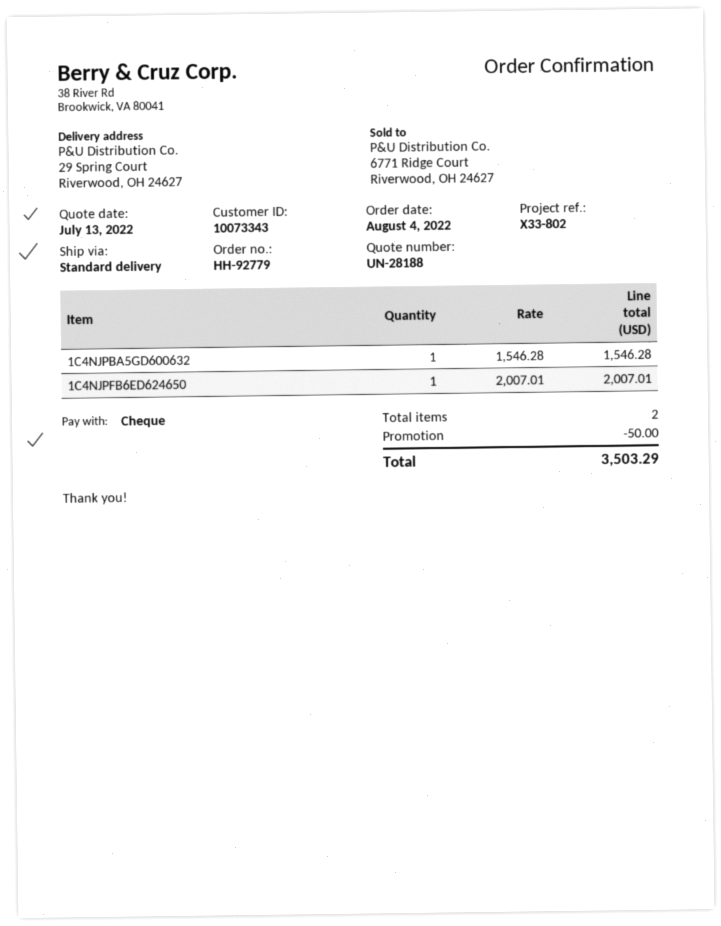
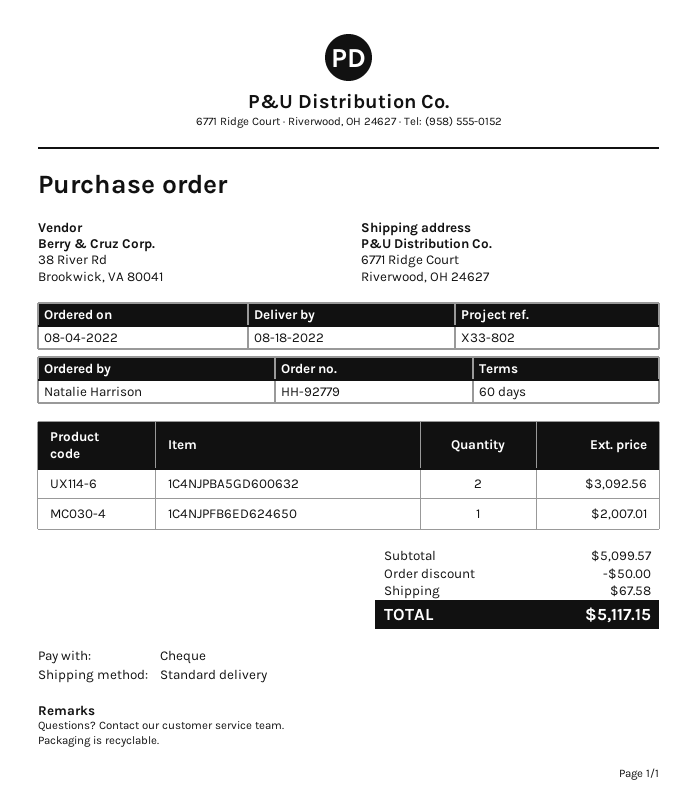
ship to: 29 Spring Court, Riverwood, OH 24627 -> 6771 Ridge Court, Riverwood, OH 24627
1C4NJPBA5GD600632: 1 for 1546.28 -> 2 for 3092.56
shipping: none -> 67.58
total: 3503.29 -> 5117.15

